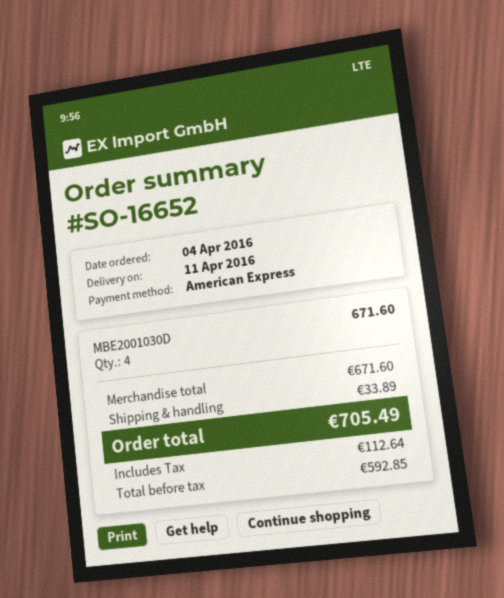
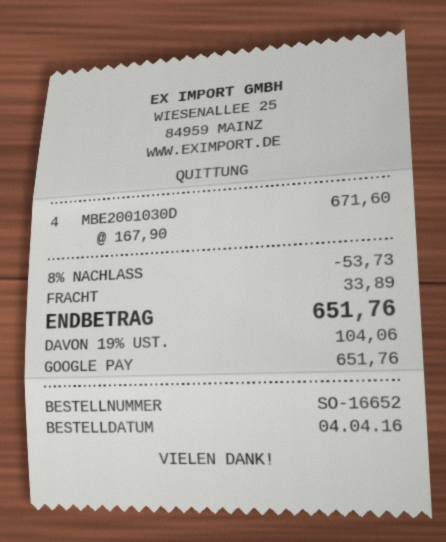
payment method: American Express -> Google Pay
discount: none -> 8% = 53.73
tax: 112.64 -> 104.06
total: 705.49 -> 651.76

